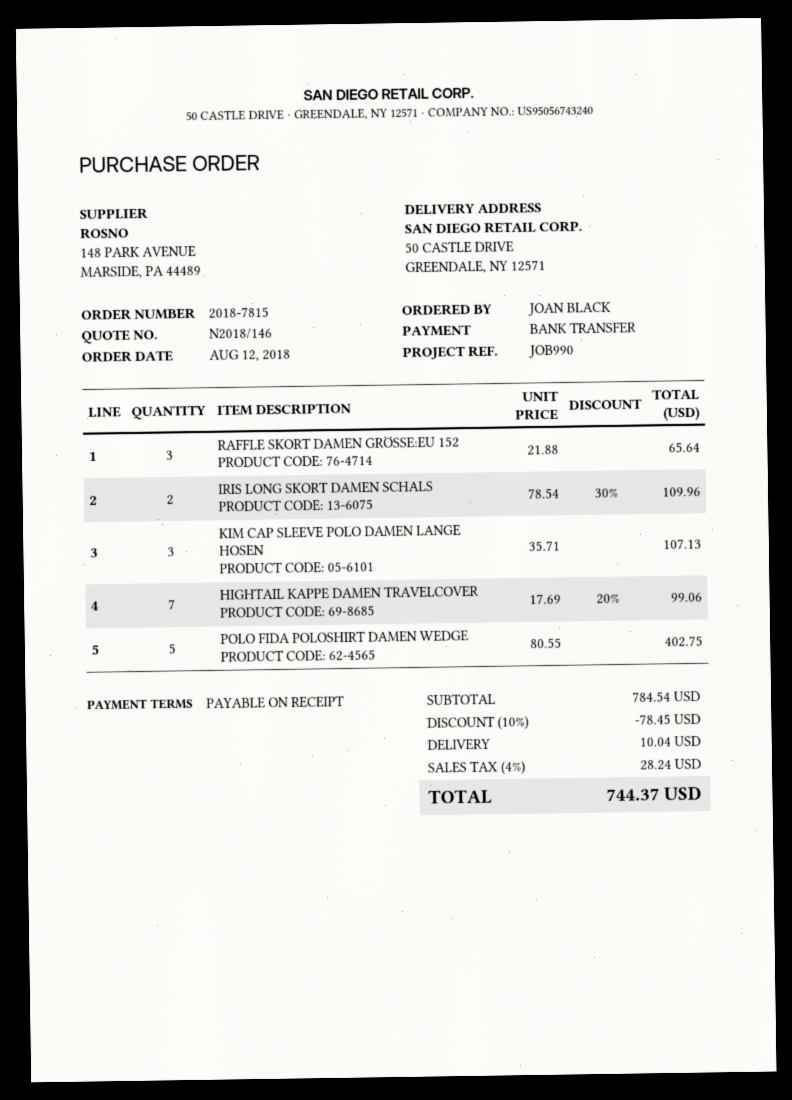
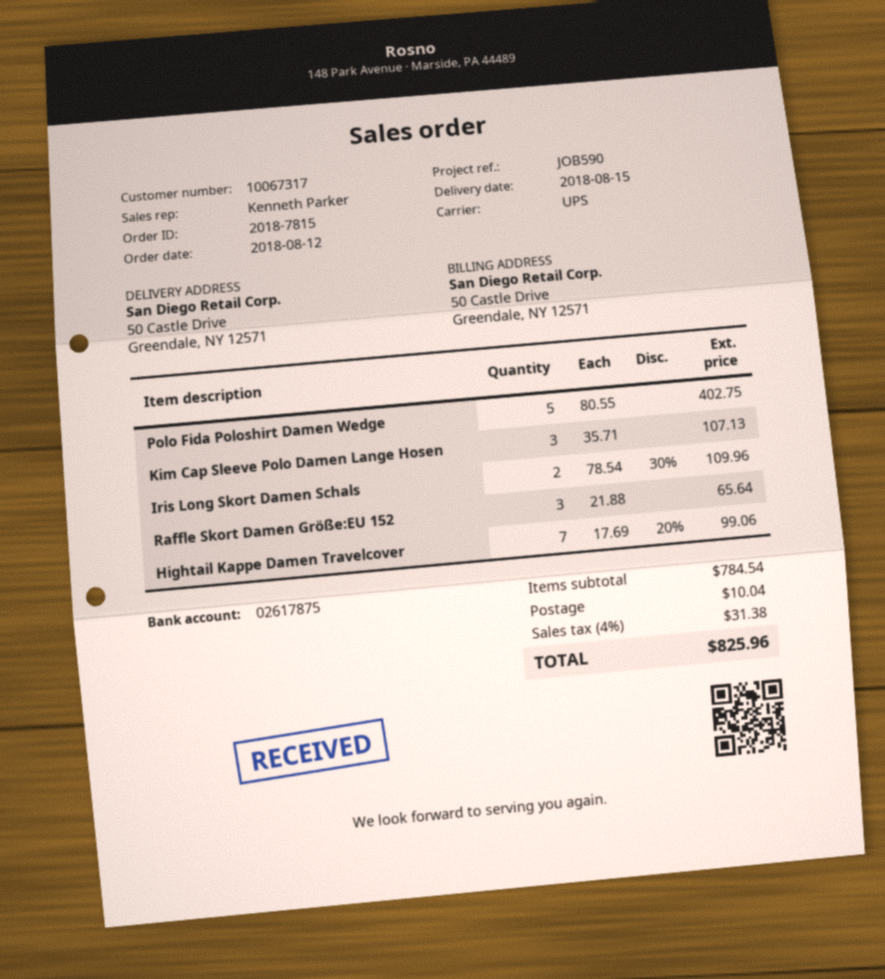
reference: JOB990 -> JOB590
discount: 10% = 78.45 -> none
tax: 4% = 28.24 -> 4% = 31.38
total: 744.37 -> 825.96

